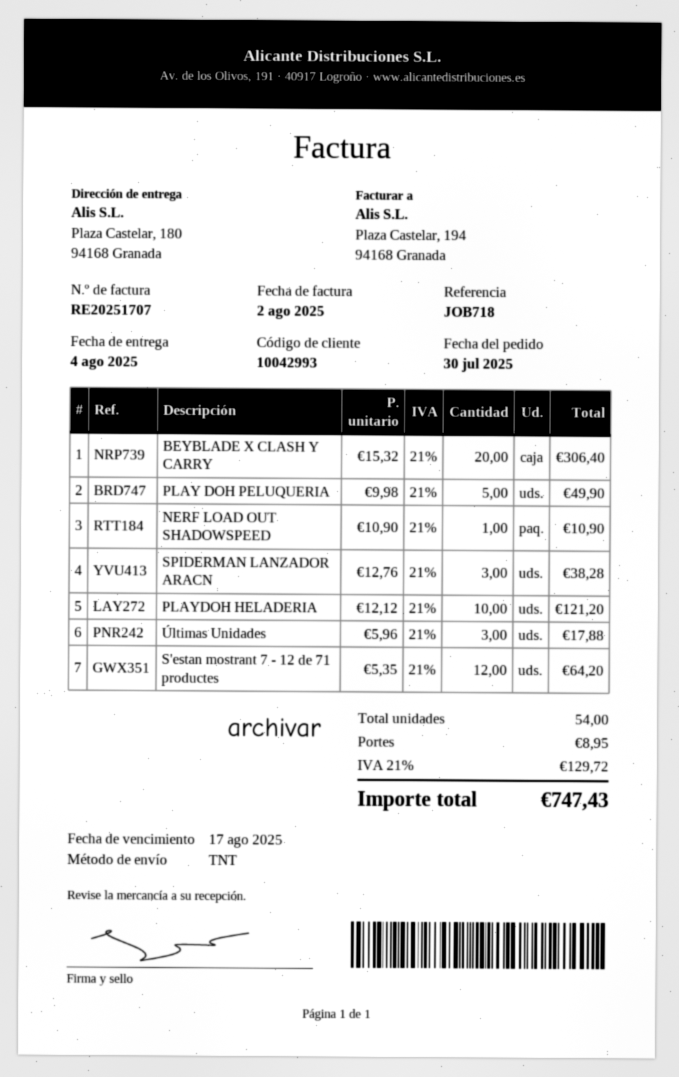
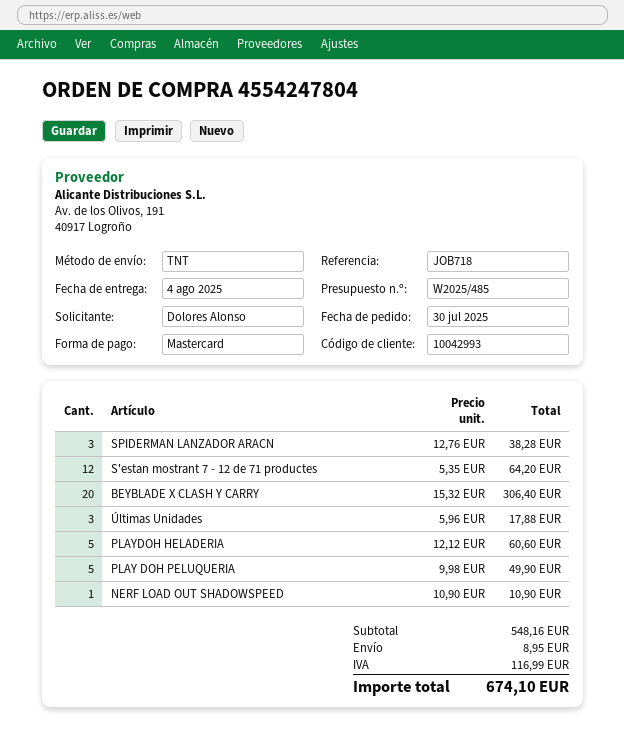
PLAYDOH HELADERIA: 10 x 12.12 = 121.20 -> 5 x 12.12 = 60.60
tax: 129.72 -> 116.99
total: 747.43 -> 674.10

